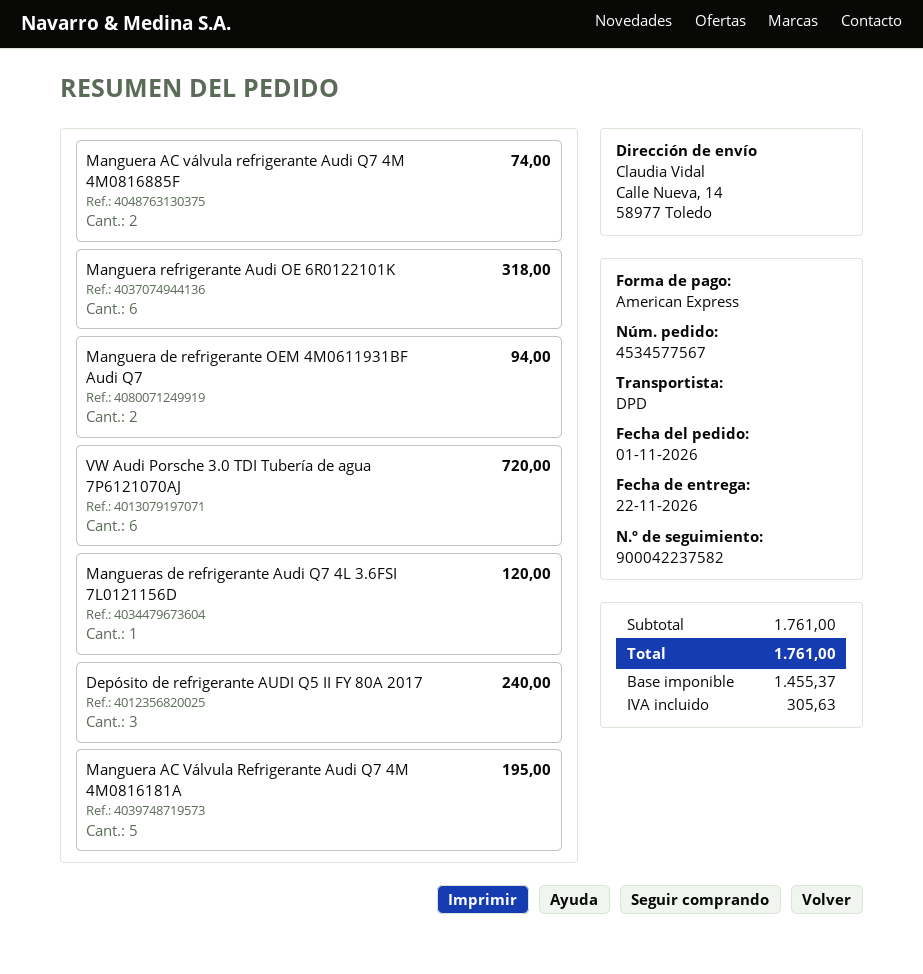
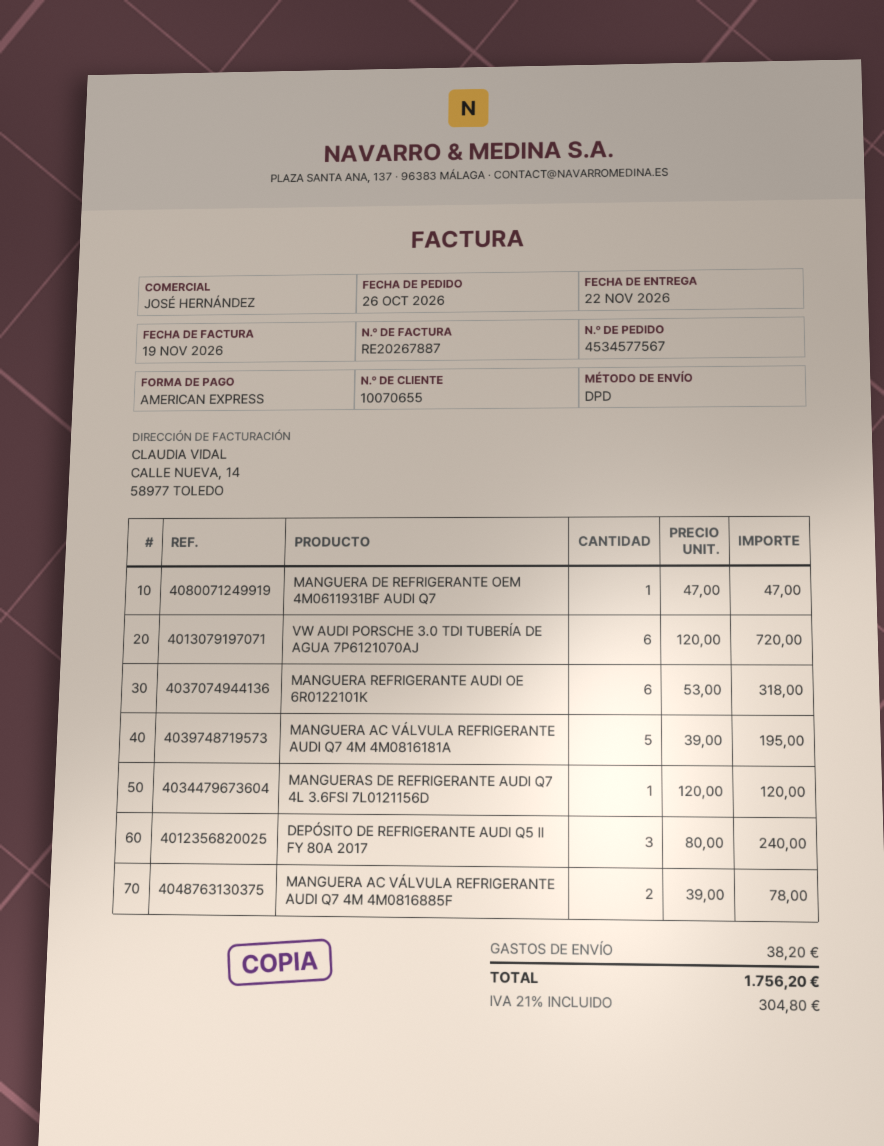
order date: 2026-11-01 -> 2026-10-26
Manguera AC válvula refrigerante Audi Q7 4M 4M0816885F: 2 for 74.00 -> 2 for 78.00
Manguera de refrigerante OEM 4M0611931BF Audi Q7: 2 for 94.00 -> 1 for 47.00
shipping: none -> 38.20
tax: 305.63 -> 304.80
total: 1761.00 -> 1756.20

